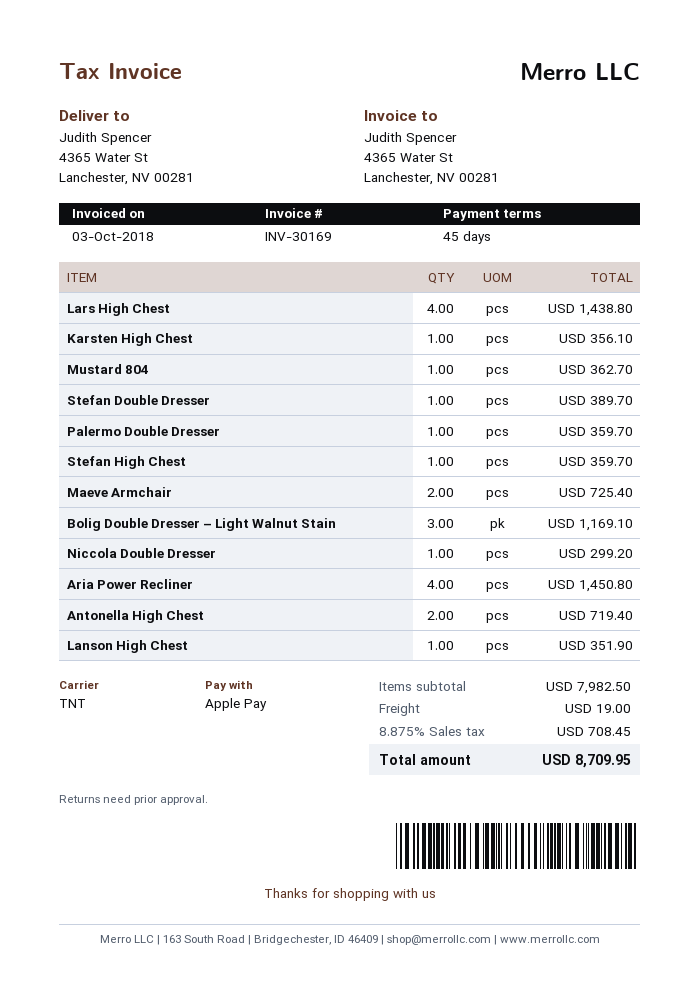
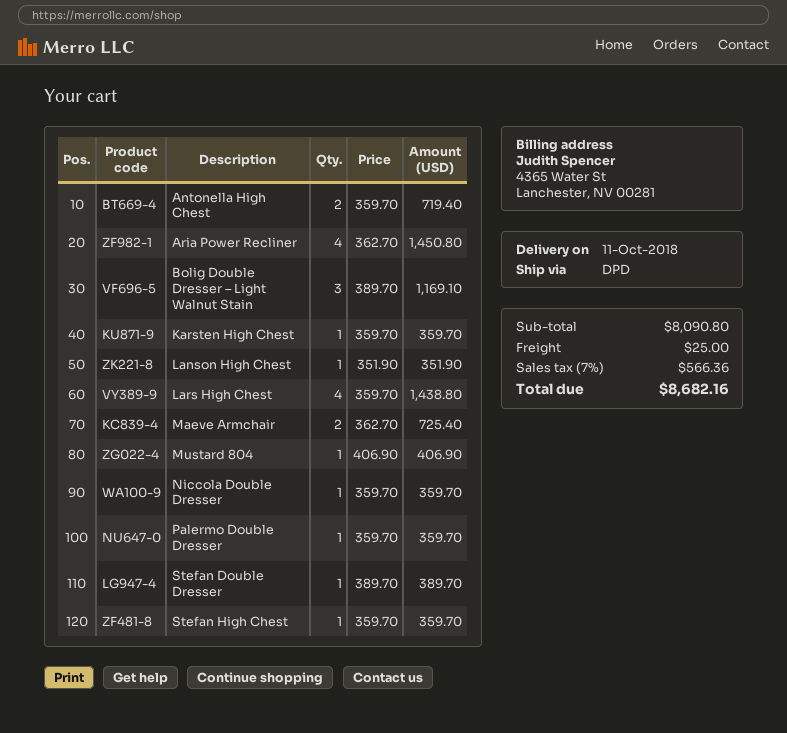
shipping method: TNT -> DPD
Karsten High Chest: 1 for 356.10 -> 1 for 359.70
Mustard 804: 1 for 362.70 -> 1 for 406.90
Niccola Double Dresser: 1 for 299.20 -> 1 for 359.70
subtotal: 7982.50 -> 8090.80
shipping: 19.00 -> 25.00
tax: 8.875% = 708.45 -> 7% = 566.36
total: 8709.95 -> 8682.16

